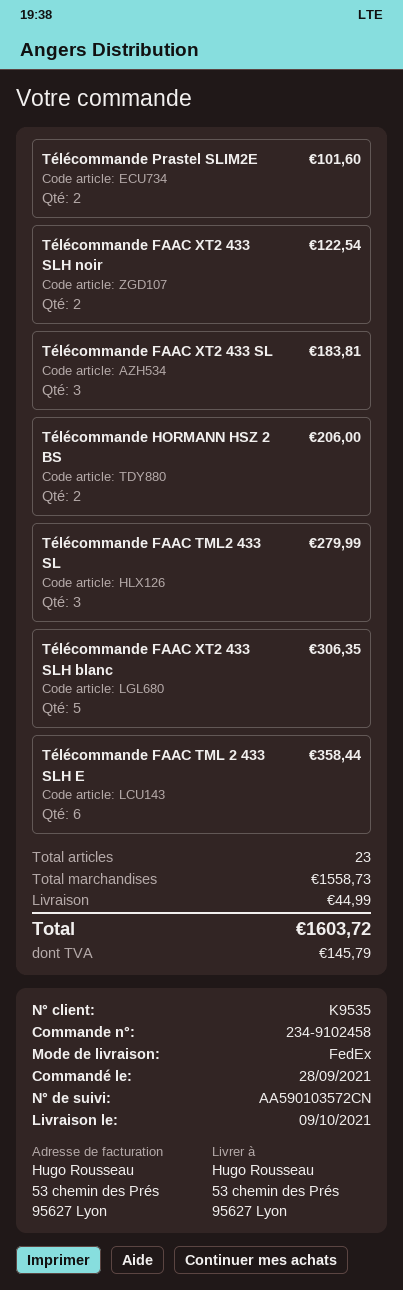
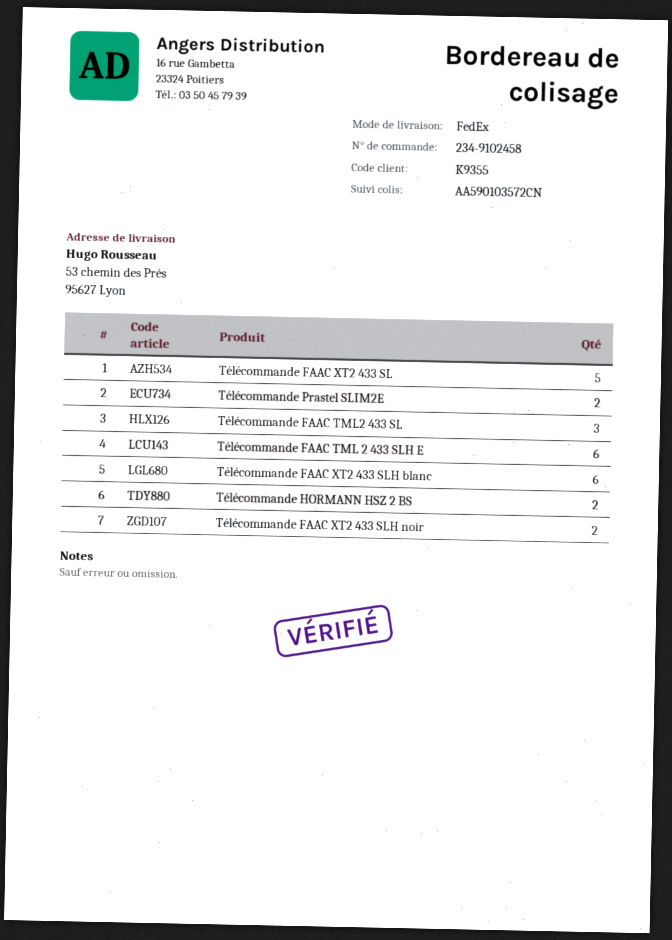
customer number: K9535 -> K9355
Télécommande FAAC XT2 433 SL: 3 -> 5
Télécommande FAAC XT2 433 SLH blanc: 5 -> 6

